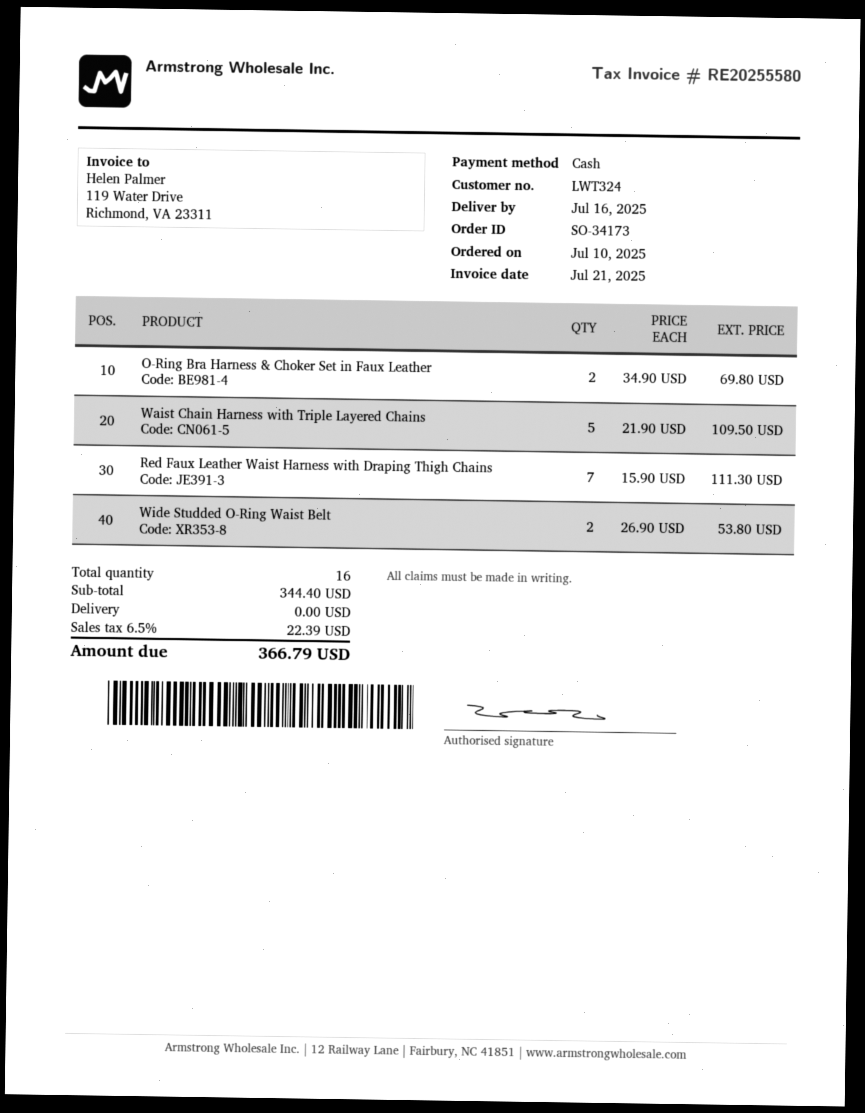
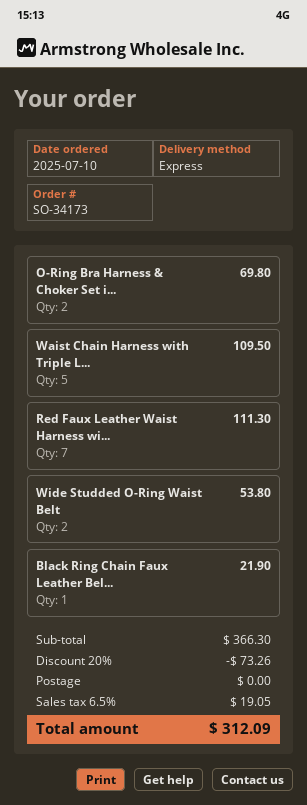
Black Ring Chain Faux Leather Bel...: none -> 1 for 21.90
subtotal: 344.40 -> 366.30
discount: none -> 20% = 73.26
tax: 6.5% = 22.39 -> 6.5% = 19.05
total: 366.79 -> 312.09

